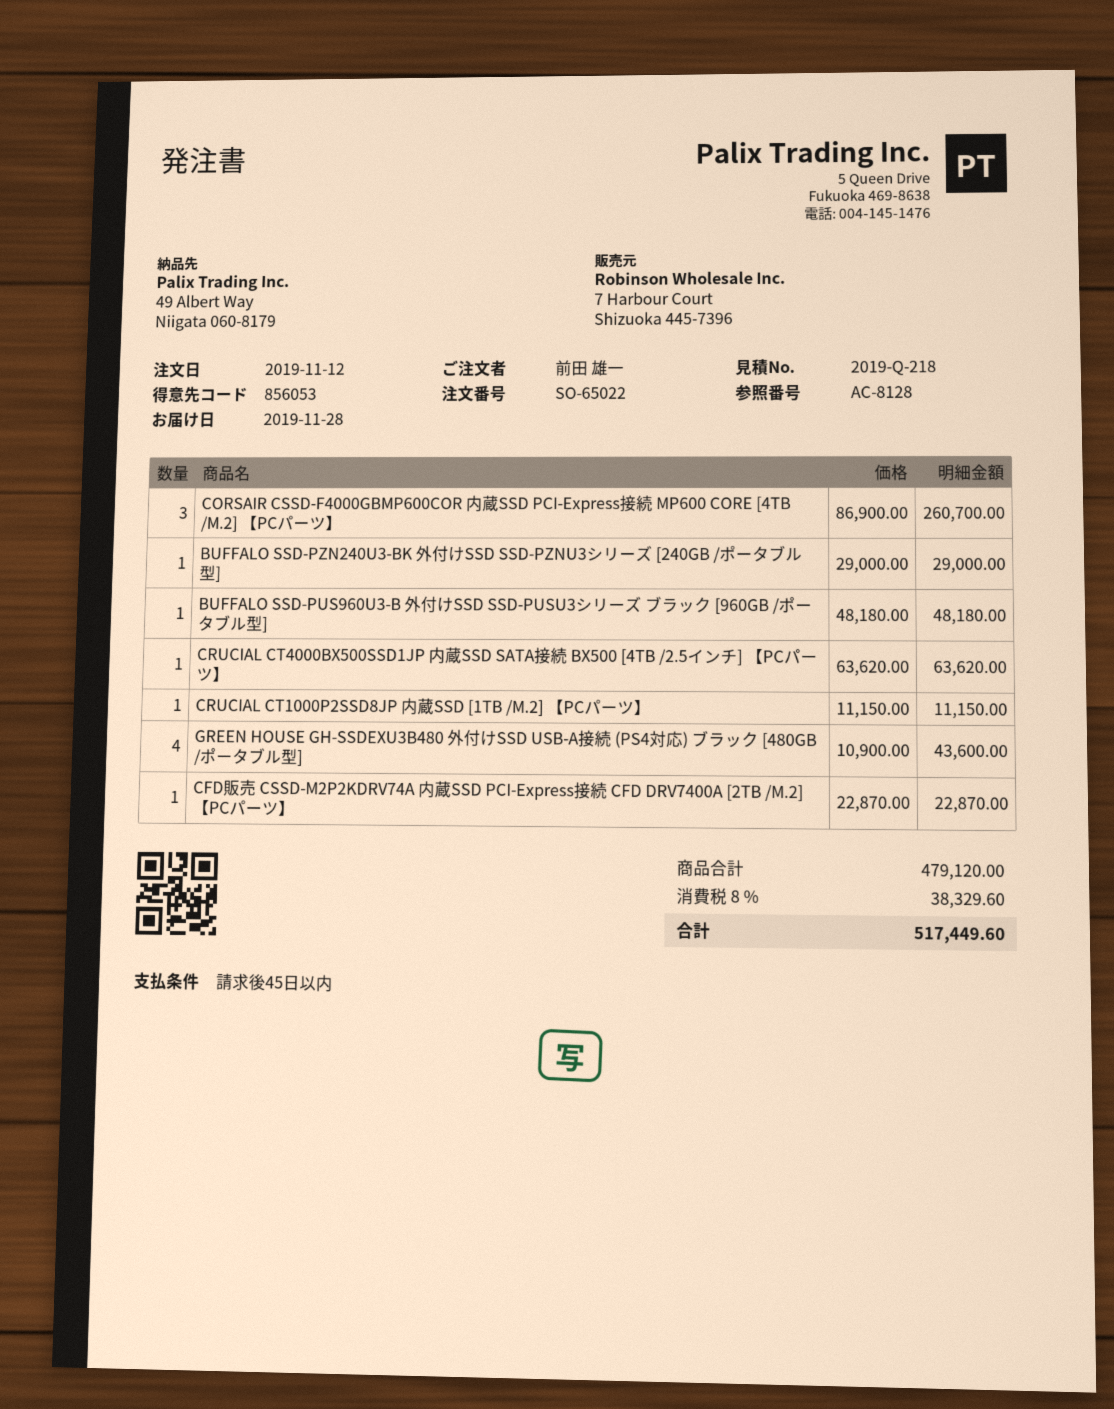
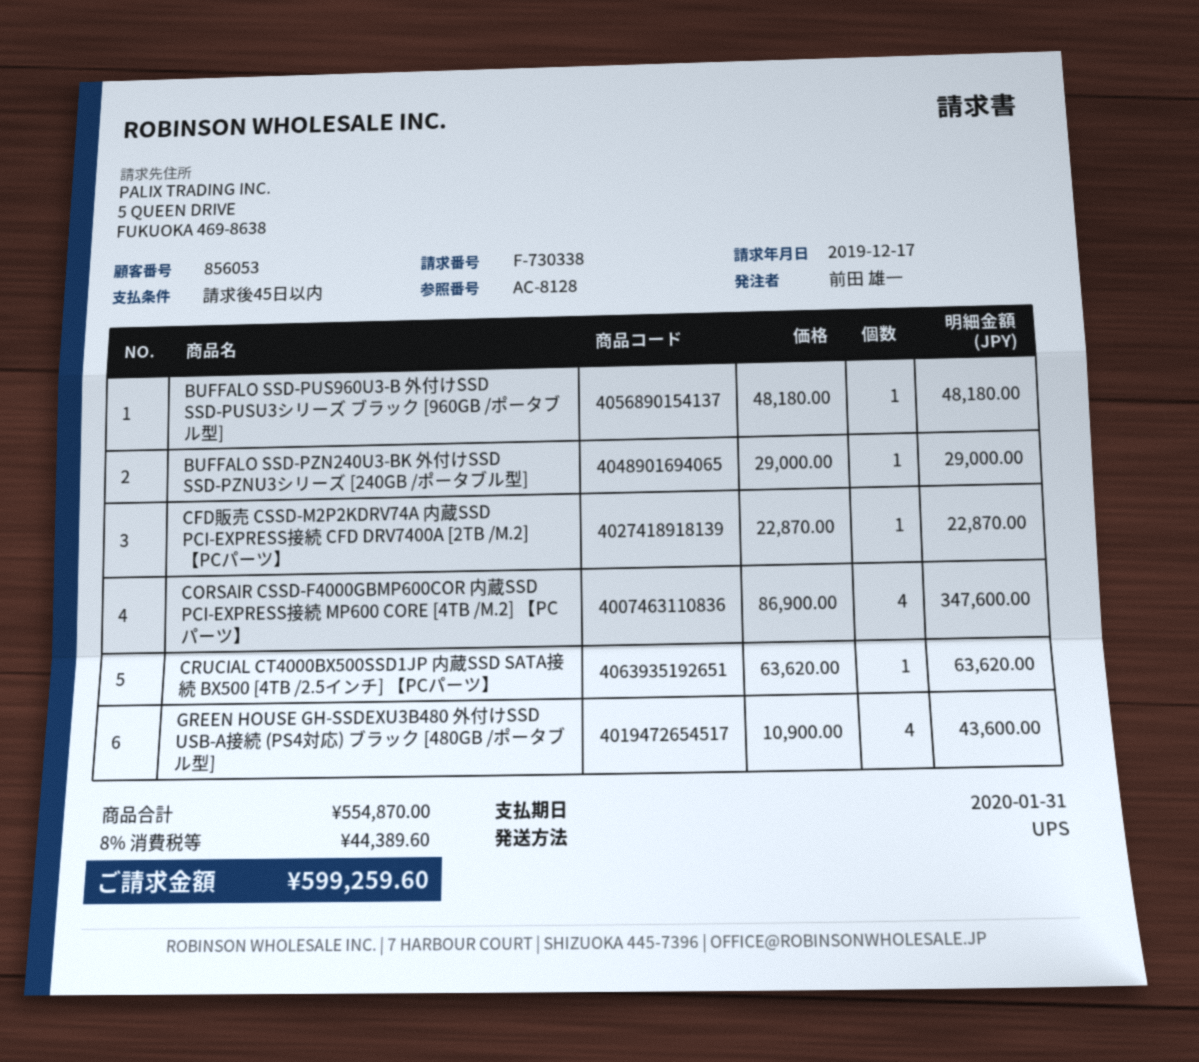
CORSAIR CSSD-F4000GBMP600COR 内蔵SSD PCI-Express接続 MP600 CORE [4TB /M.2] 【PCパーツ】: 3 x 86900.00 = 260700.00 -> 4 x 86900.00 = 347600.00
CRUCIAL CT1000P2SSD8JP 内蔵SSD [1TB /M.2] 【PCパーツ】: 1 x 11150.00 = 11150.00 -> none
subtotal: 479120.00 -> 554870.00
tax: 8% = 38329.60 -> 8% = 44389.60
total: 517449.60 -> 599259.60

